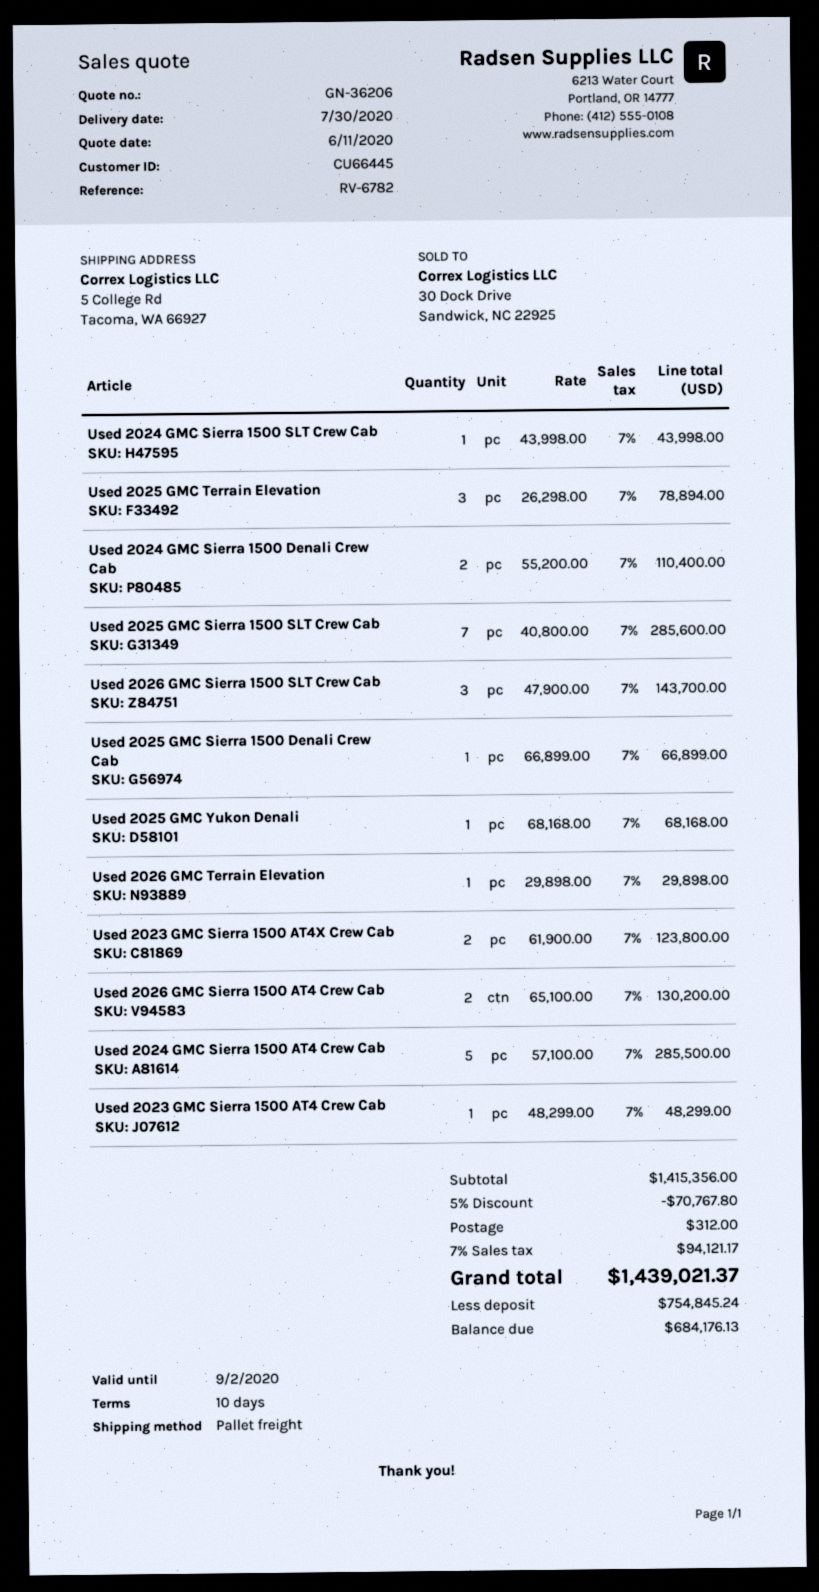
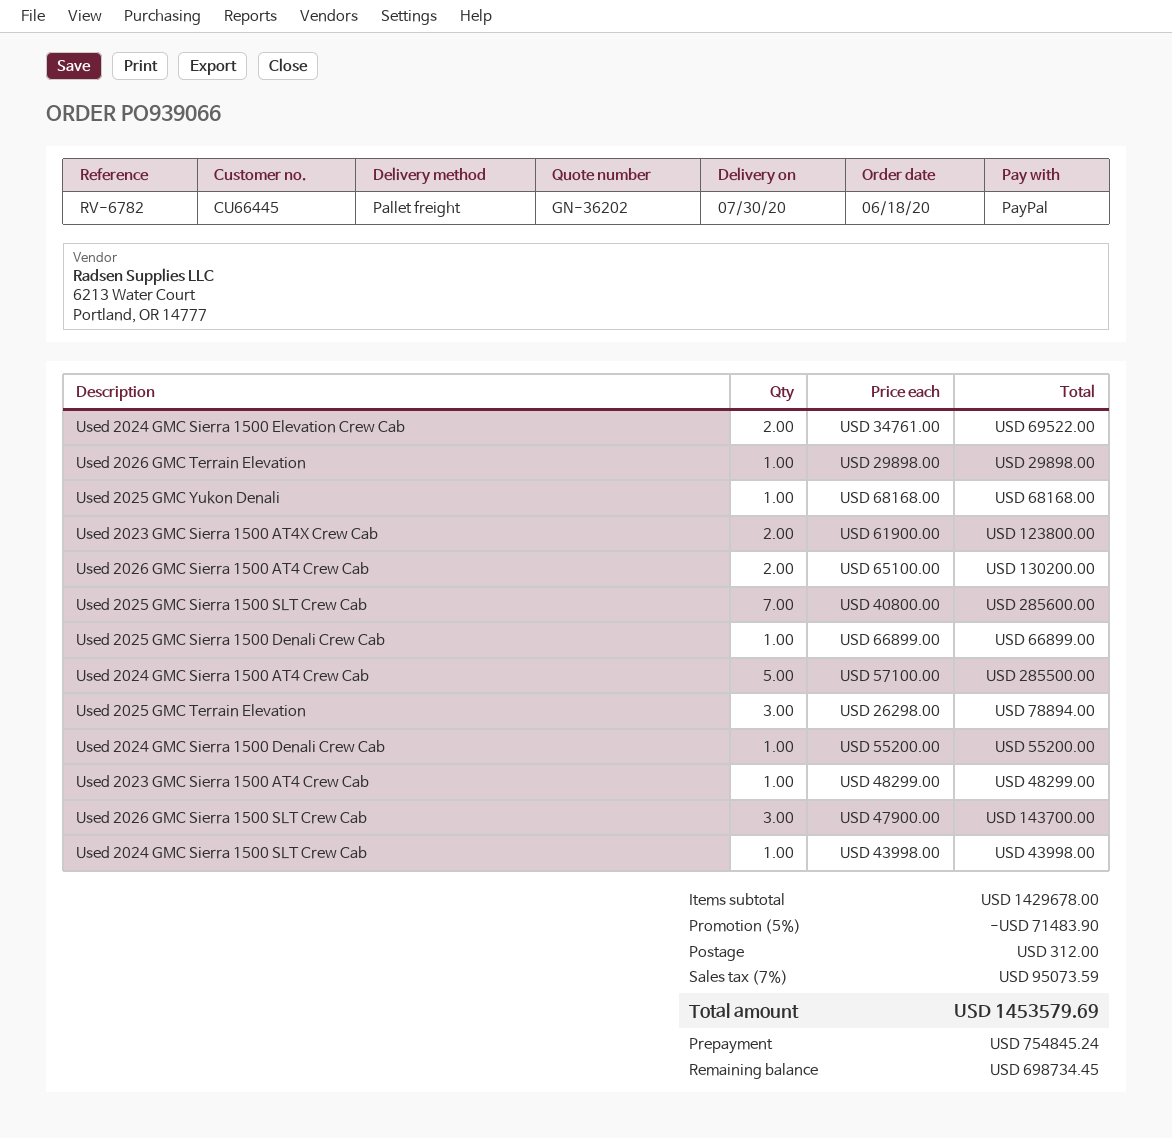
quote number: GN-36206 -> GN-36202
Used 2024 GMC Sierra 1500 Denali Crew Cab: 2 x 55200.00 = 110400.00 -> 1 x 55200.00 = 55200.00
Used 2024 GMC Sierra 1500 Elevation Crew Cab: none -> 2 x 34761.00 = 69522.00
subtotal: 1415356.00 -> 1429678.00
discount: 5% = 70767.80 -> 5% = 71483.90
tax: 7% = 94121.17 -> 7% = 95073.59
total: 1439021.37 -> 1453579.69
balance: 684176.13 -> 698734.45

